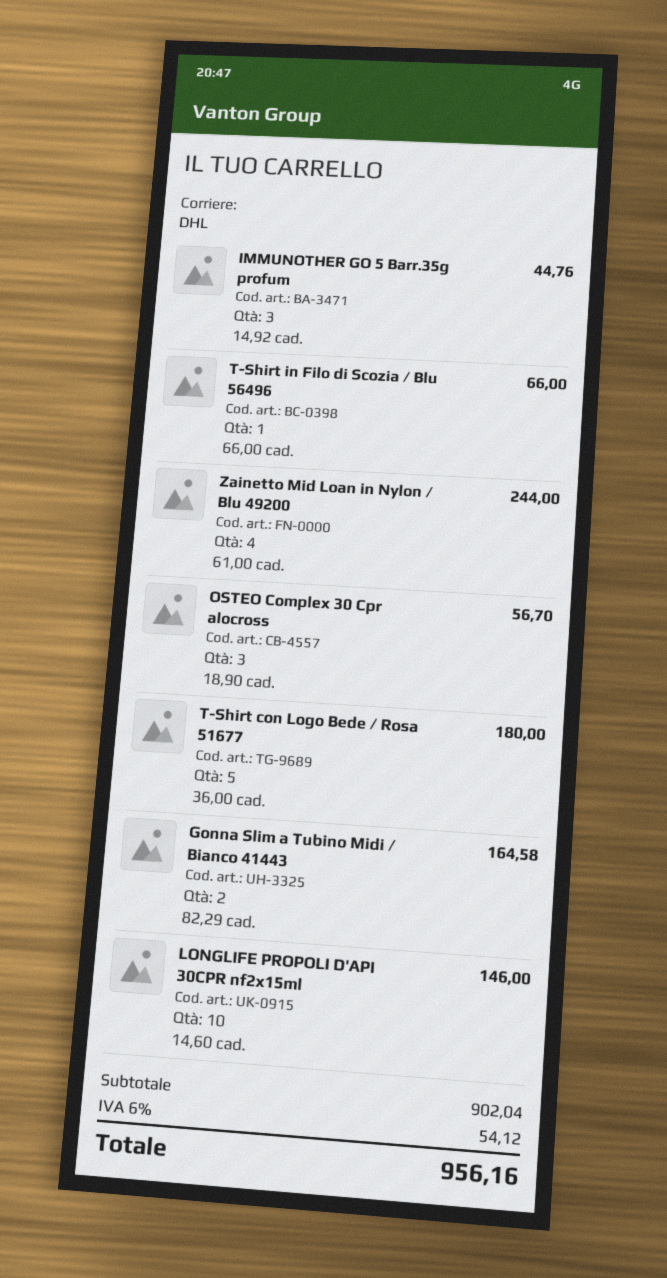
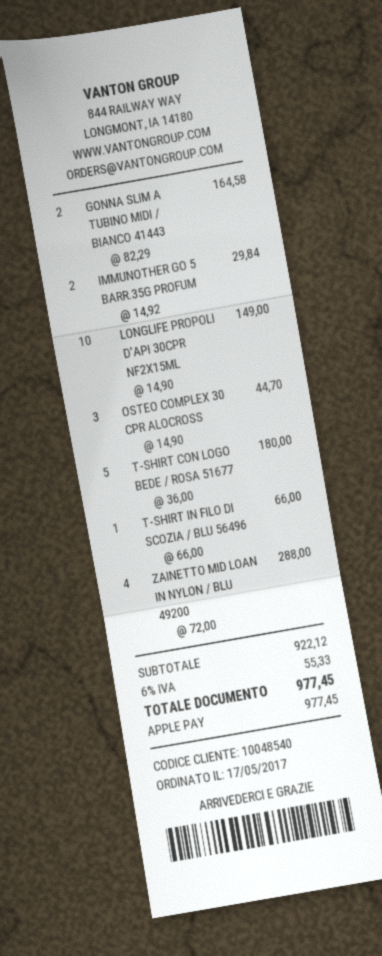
IMMUNOTHER GO 5 Barr.35g profum: 3 x 14.92 = 44.76 -> 2 x 14.92 = 29.84
Zainetto Mid Loan in Nylon / Blu 49200: 4 x 61.00 = 244.00 -> 4 x 72.00 = 288.00
OSTEO Complex 30 Cpr alocross: 3 x 18.90 = 56.70 -> 3 x 14.90 = 44.70
LONGLIFE PROPOLI D'API 30CPR nf2x15ml: 10 x 14.60 = 146.00 -> 10 x 14.90 = 149.00
subtotal: 902.04 -> 922.12
tax: 6% = 54.12 -> 6% = 55.33
total: 956.16 -> 977.45

